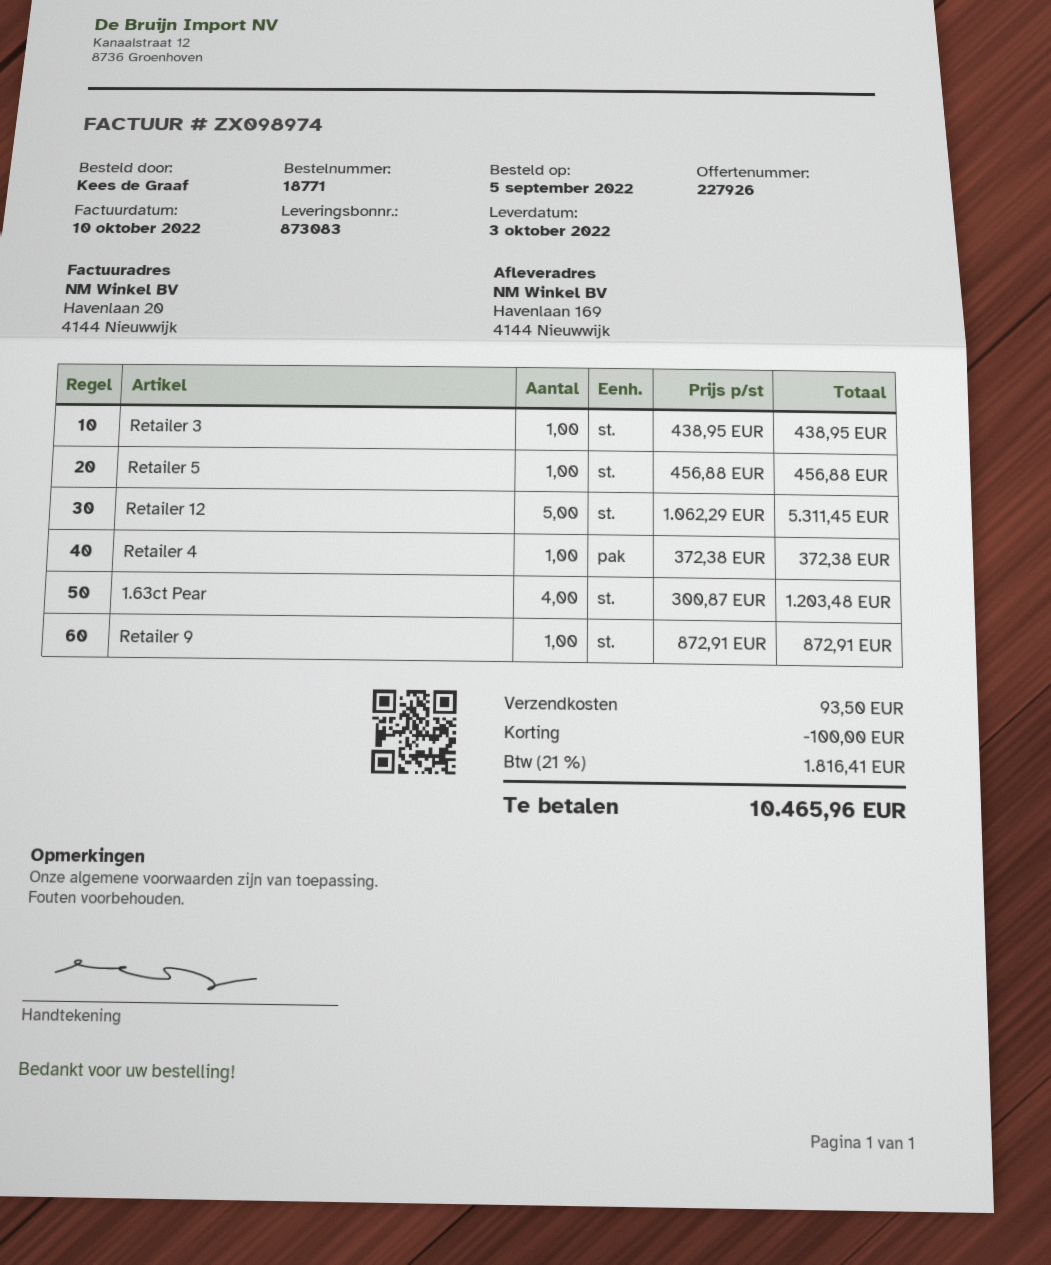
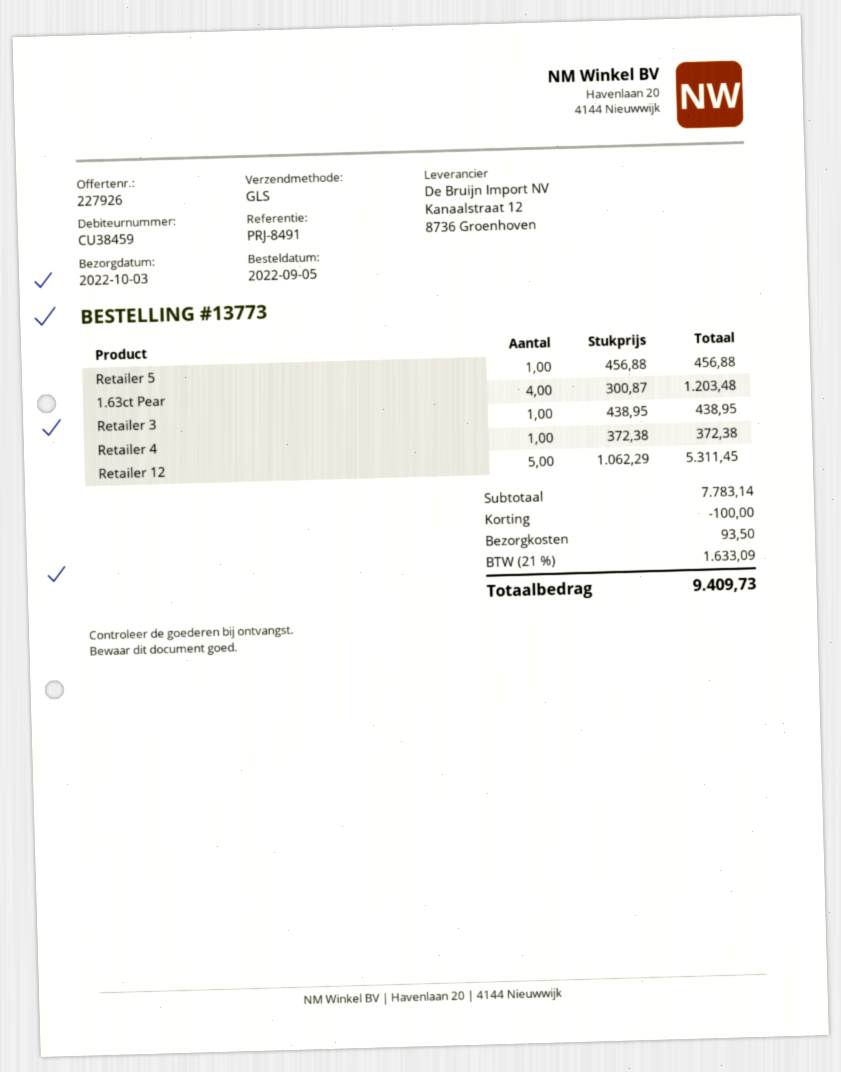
order number: 18771 -> 13773
Retailer 9: 1 x 872.91 = 872.91 -> none
tax: 21% = 1816.41 -> 21% = 1633.09
total: 10465.96 -> 9409.73

